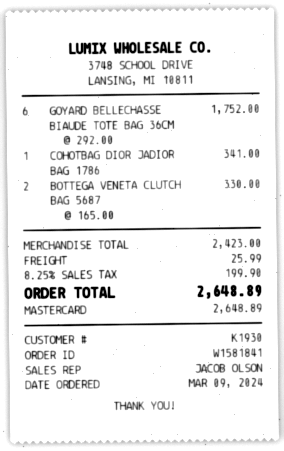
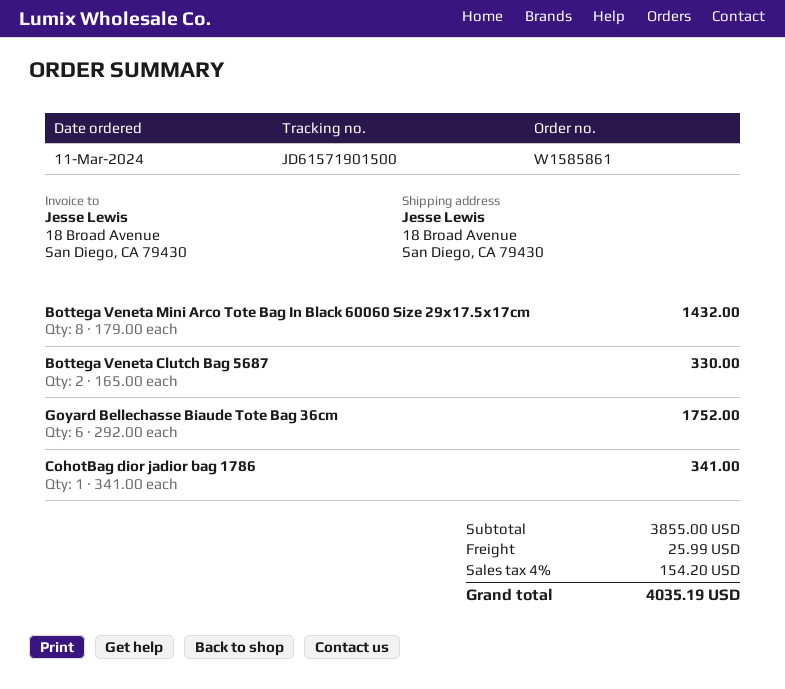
order number: W1581841 -> W1585861
order date: 2024-03-09 -> 2024-03-11
Bottega Veneta Mini Arco Tote Bag In Black 60060 Size 29x17.5x17cm: none -> 8 x 179.00 = 1432.00
subtotal: 2423.00 -> 3855.00
tax: 8.25% = 199.90 -> 4% = 154.20
total: 2648.89 -> 4035.19

